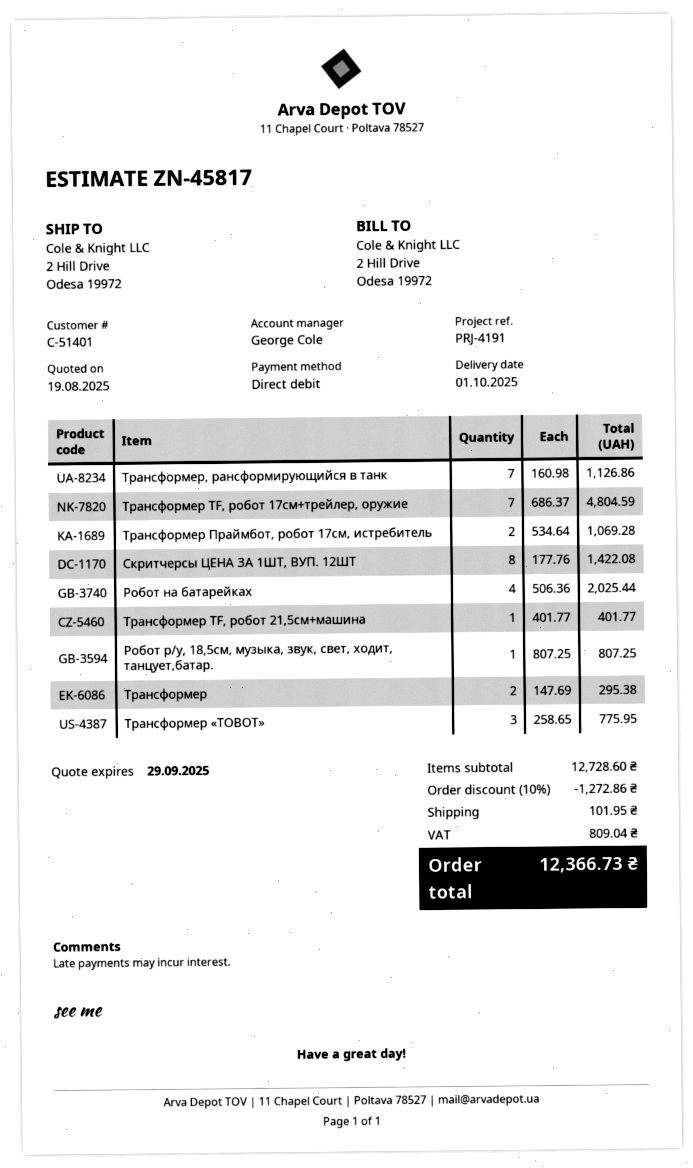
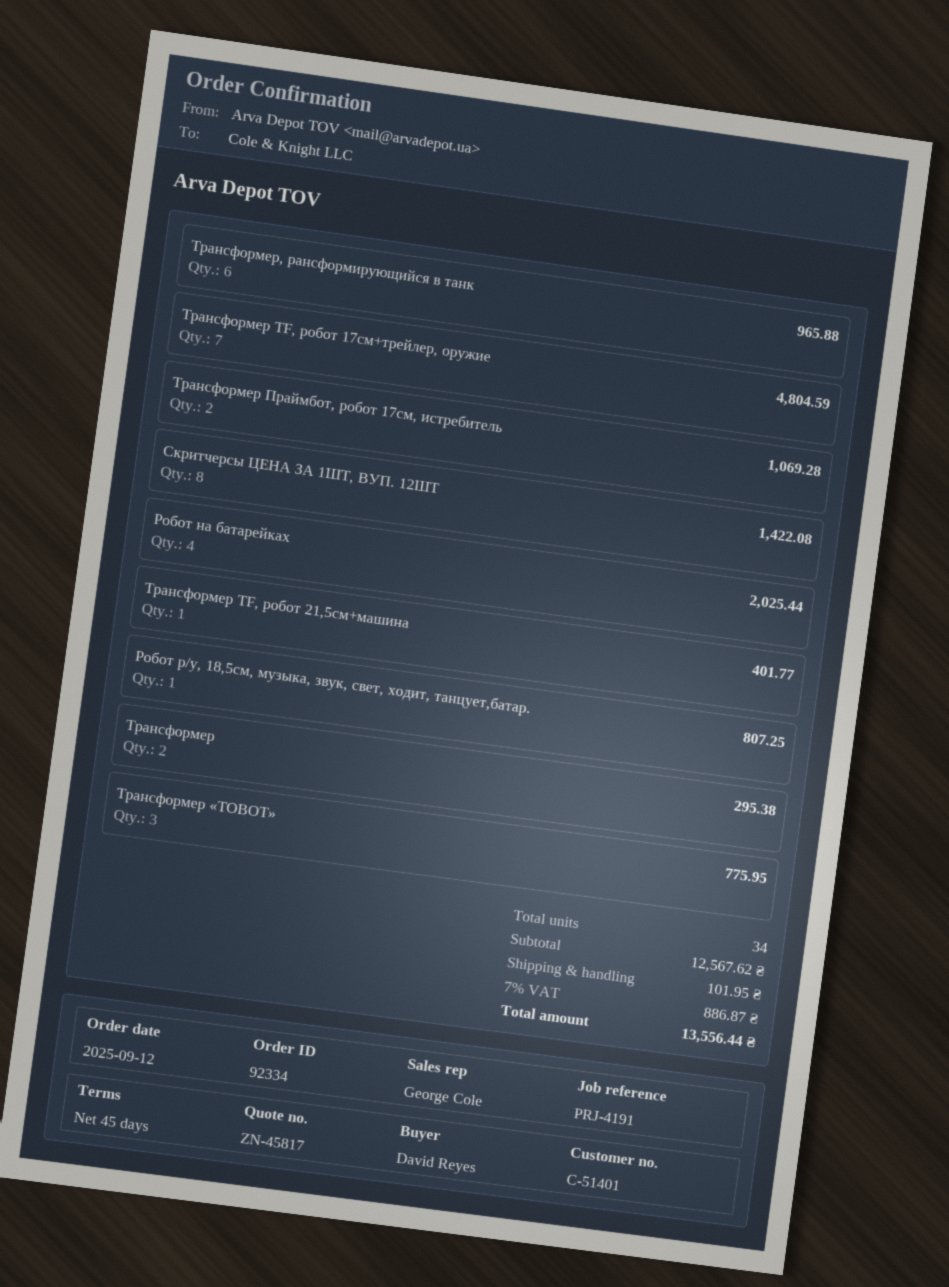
Трансформер, рансформирующийся в танк: 7 for 1126.86 -> 6 for 965.88
subtotal: 12728.60 -> 12567.62
discount: 10% = 1272.86 -> none
tax: 809.04 -> 886.87
total: 12366.73 -> 13556.44

